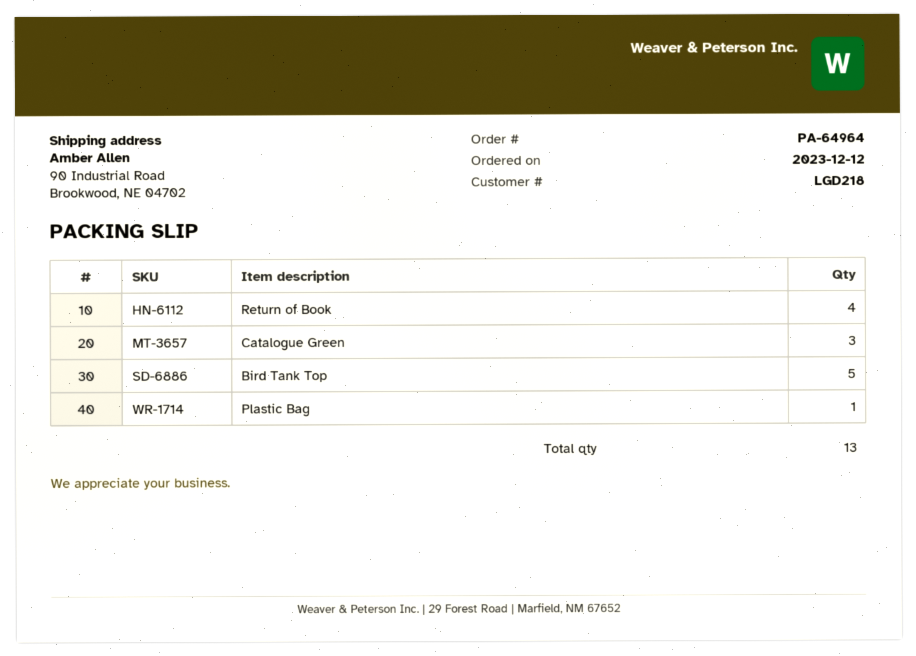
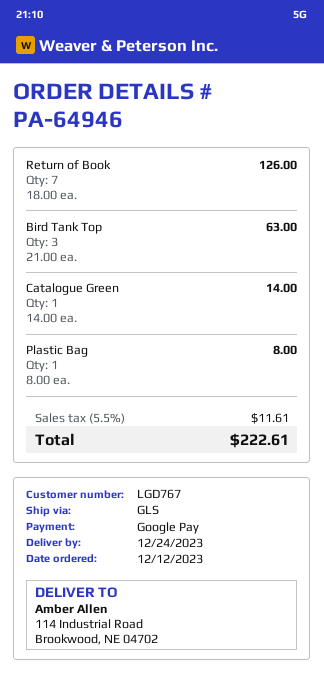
order number: PA-64964 -> PA-64946
customer number: LGD218 -> LGD767
ship to: 90 Industrial Road, Brookwood, NE 04702 -> 114 Industrial Road, Brookwood, NE 04702
Return of Book: 4 -> 7
Catalogue Green: 3 -> 1
Bird Tank Top: 5 -> 3

